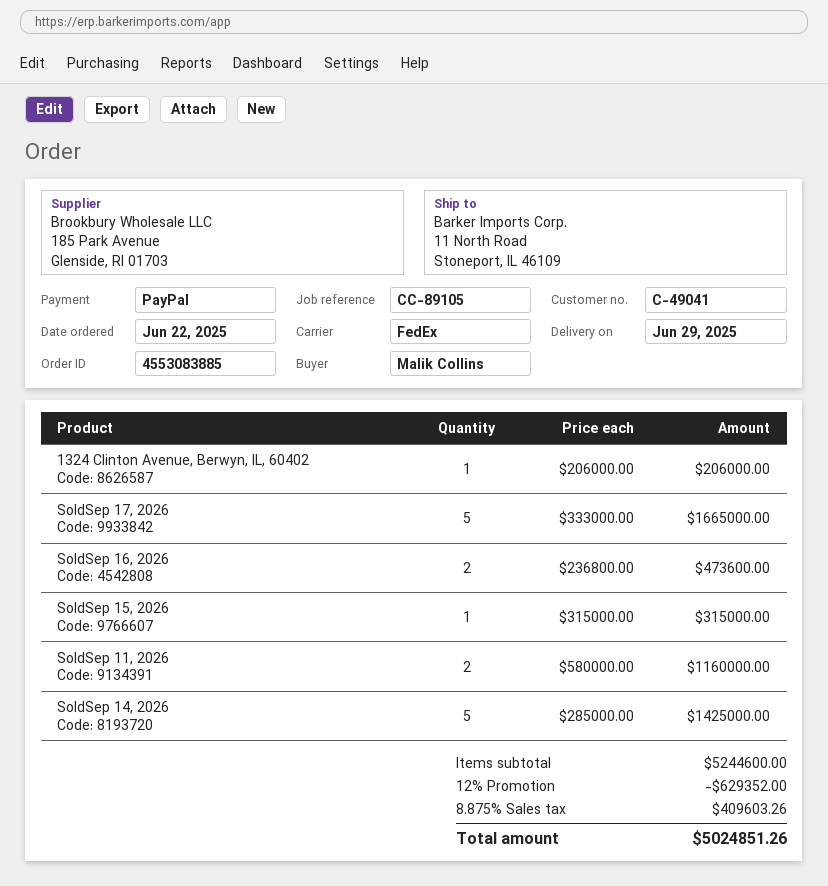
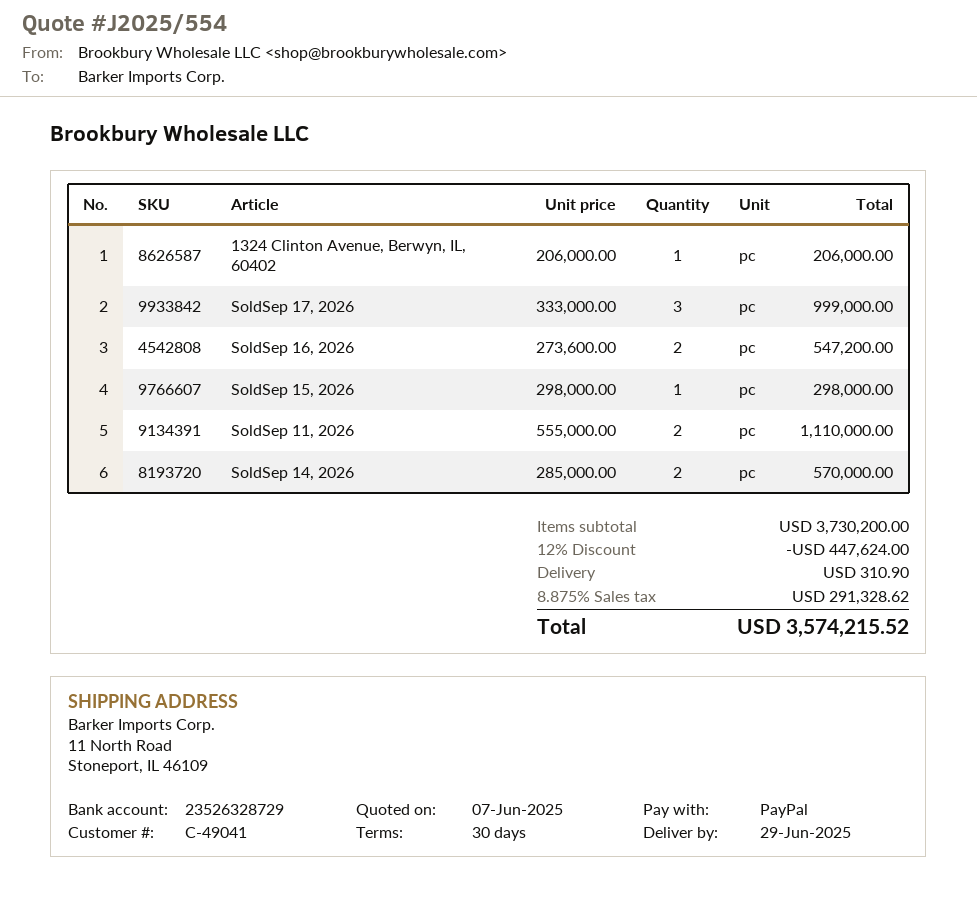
SoldSep 17, 2026: 5 x 333000.00 = 1665000.00 -> 3 x 333000.00 = 999000.00
SoldSep 16, 2026: 2 x 236800.00 = 473600.00 -> 2 x 273600.00 = 547200.00
SoldSep 15, 2026: 1 x 315000.00 = 315000.00 -> 1 x 298000.00 = 298000.00
SoldSep 11, 2026: 2 x 580000.00 = 1160000.00 -> 2 x 555000.00 = 1110000.00
SoldSep 14, 2026: 5 x 285000.00 = 1425000.00 -> 2 x 285000.00 = 570000.00
subtotal: 5244600.00 -> 3730200.00
discount: 12% = 629352.00 -> 12% = 447624.00
shipping: none -> 310.90
tax: 8.875% = 409603.26 -> 8.875% = 291328.62
total: 5024851.26 -> 3574215.52

